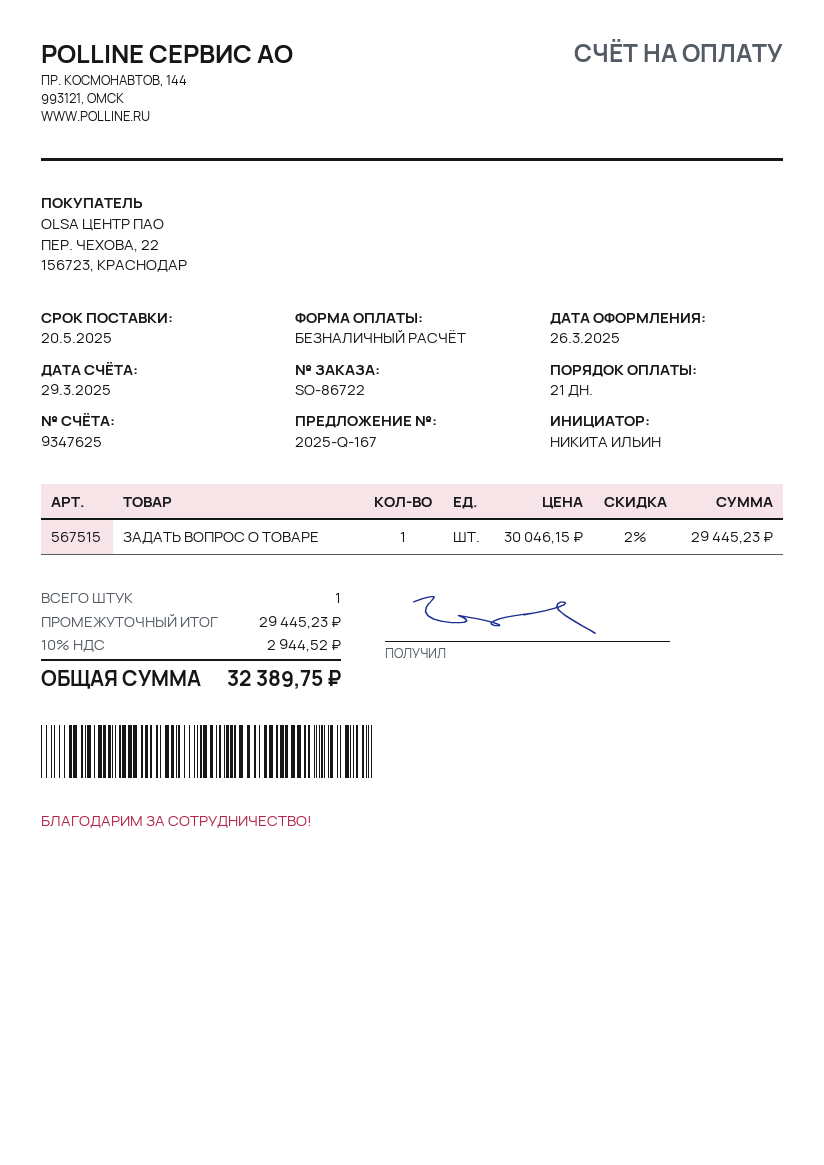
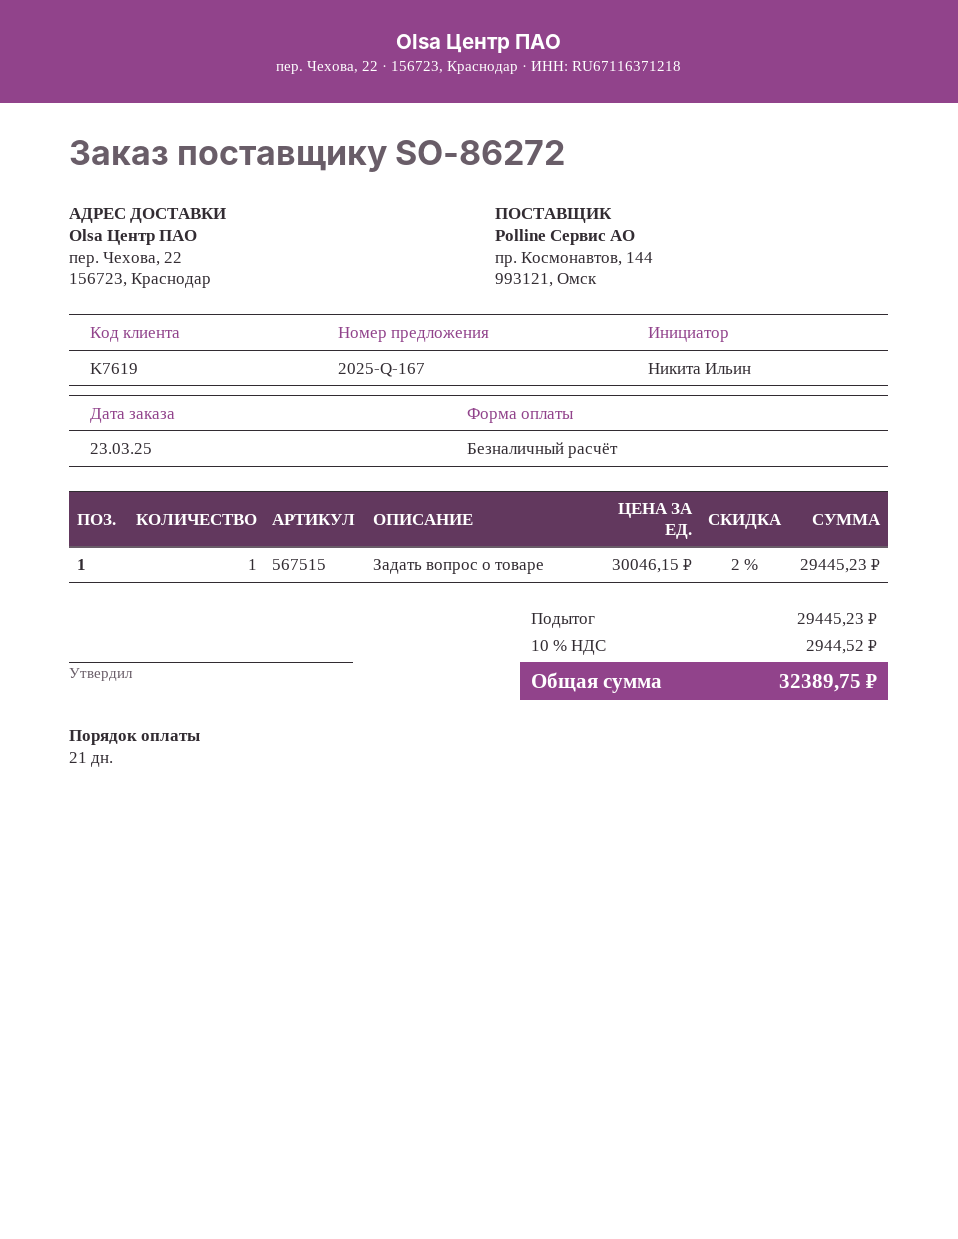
order number: SO-86722 -> SO-86272
order date: 2025-03-26 -> 2025-03-23

